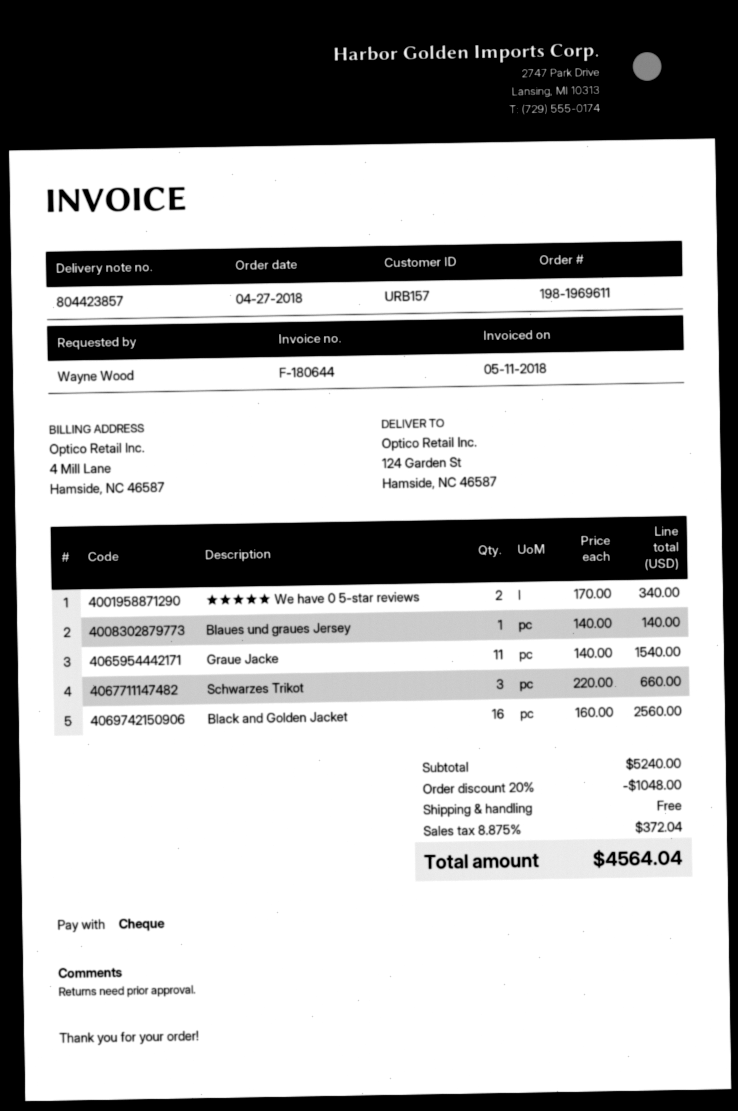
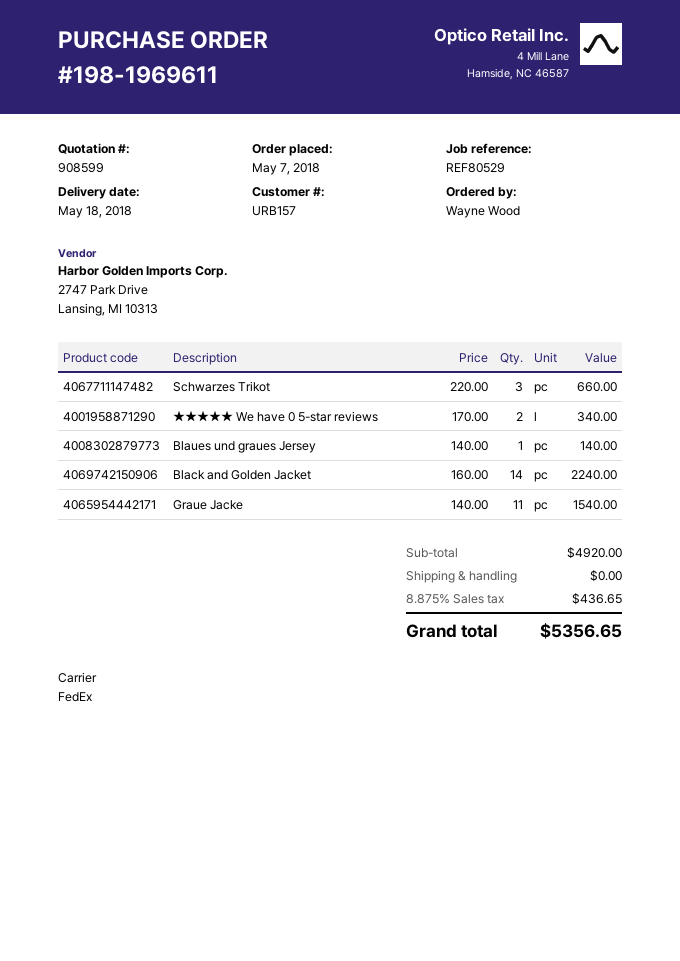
order date: 2018-04-27 -> 2018-05-07
Black and Golden Jacket: 16 x 160.00 = 2560.00 -> 14 x 160.00 = 2240.00
subtotal: 5240.00 -> 4920.00
discount: 20% = 1048.00 -> none
tax: 8.875% = 372.04 -> 8.875% = 436.65
total: 4564.04 -> 5356.65

